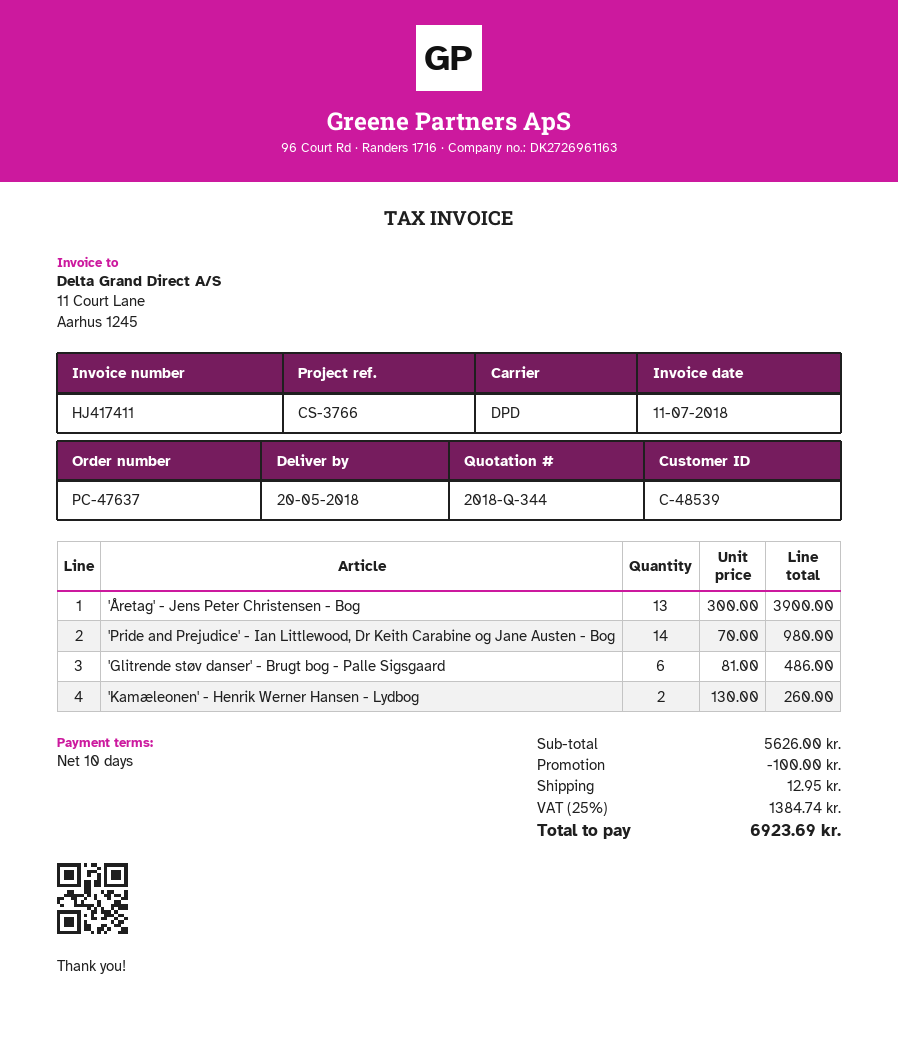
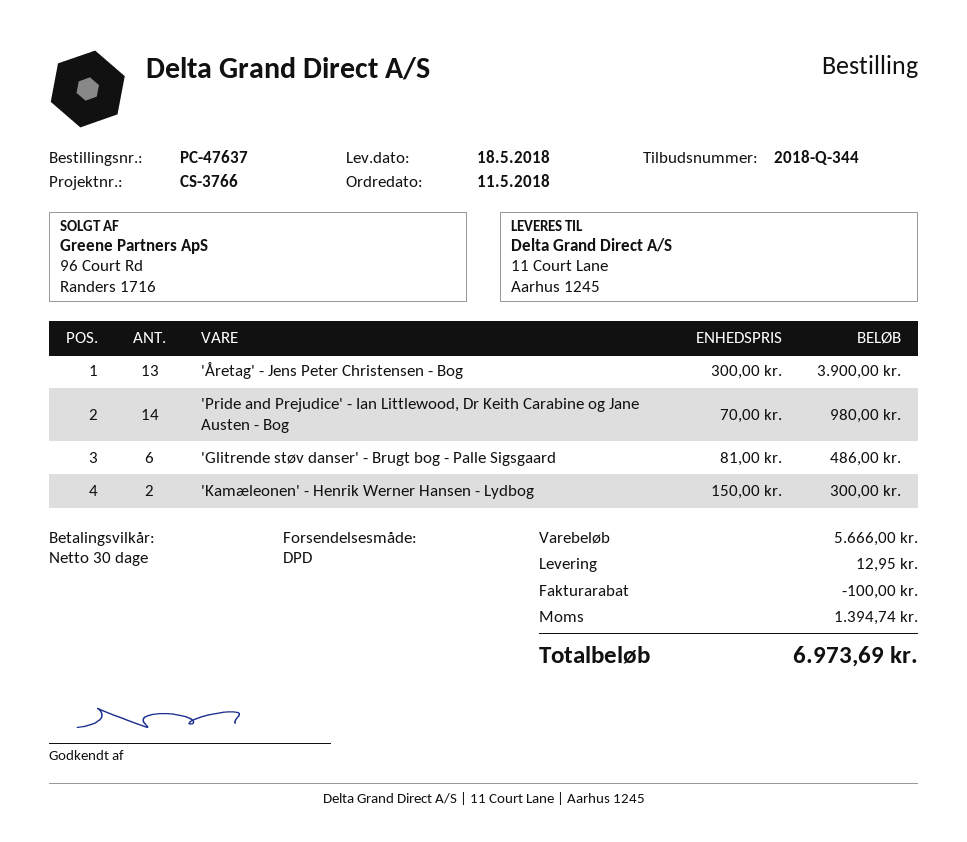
delivery date: 2018-05-20 -> 2018-05-18
payment terms: 10 days -> 30 days
'Kamæleonen' - Henrik Werner Hansen - Lydbog: 2 x 130.00 = 260.00 -> 2 x 150.00 = 300.00
subtotal: 5626.00 -> 5666.00
tax: 1384.74 -> 1394.74
total: 6923.69 -> 6973.69

